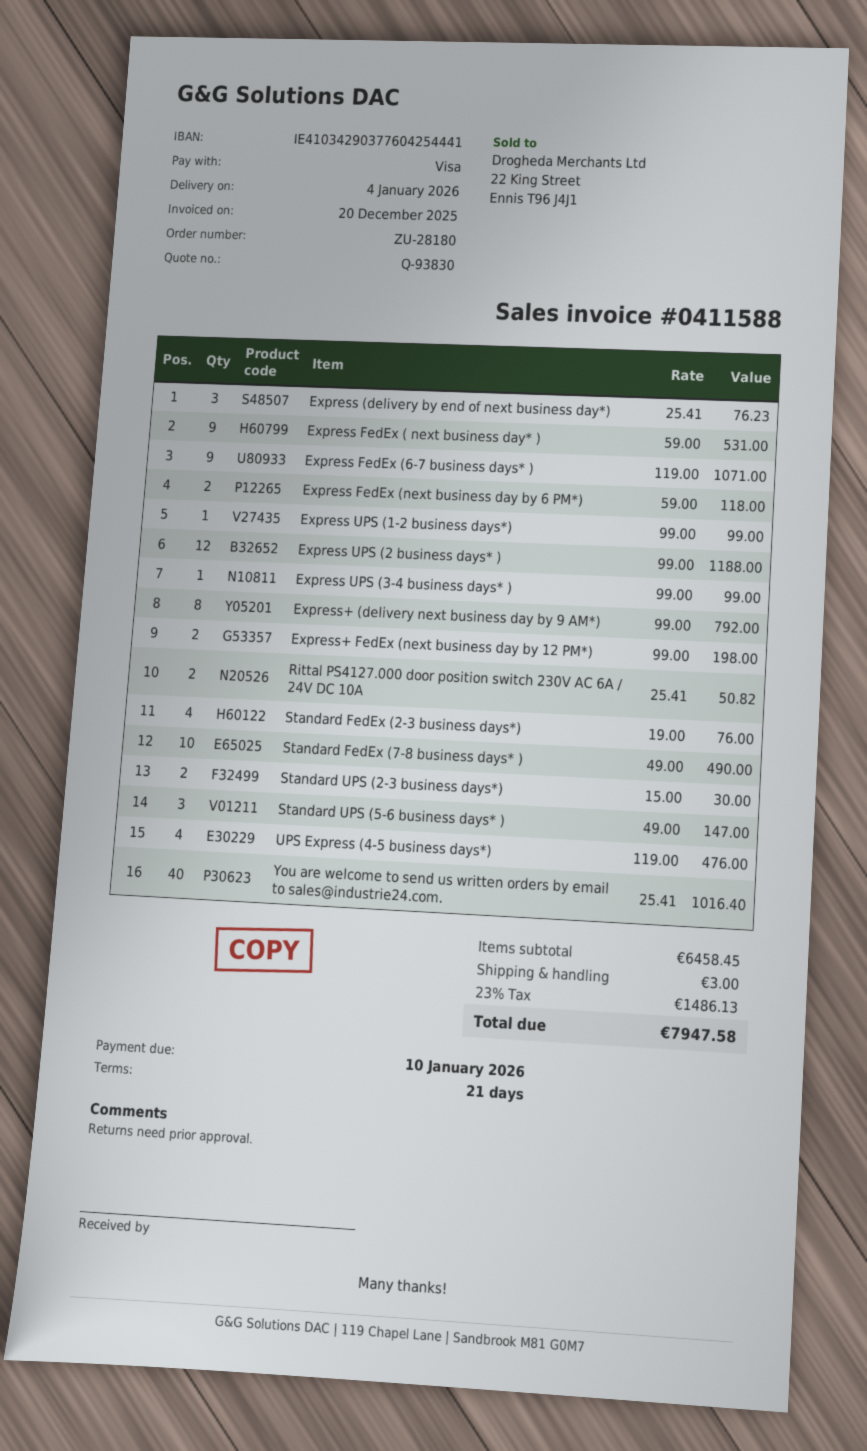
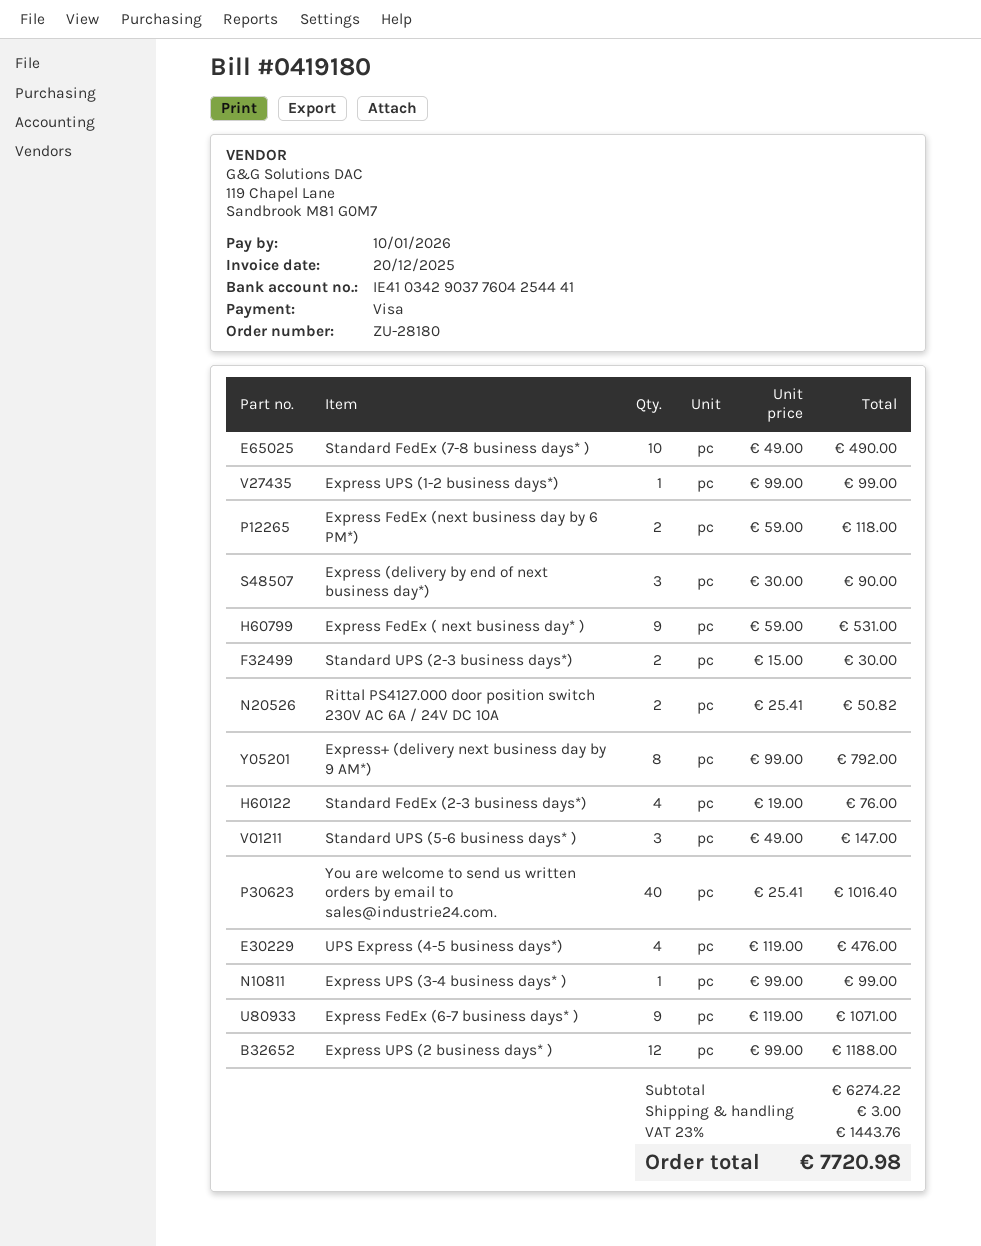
invoice number: 0411588 -> 0419180
Express (delivery by end of next business day*): 3 x 25.41 = 76.23 -> 3 x 30.00 = 90.00
Express+ FedEx (next business day by 12 PM*): 2 x 99.00 = 198.00 -> none
subtotal: 6458.45 -> 6274.22
tax: 23% = 1486.13 -> 23% = 1443.76
total: 7947.58 -> 7720.98

